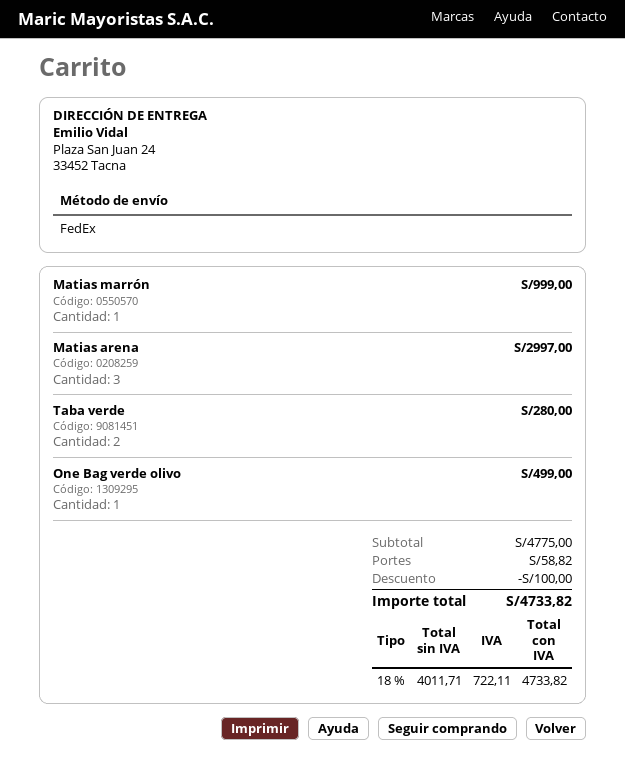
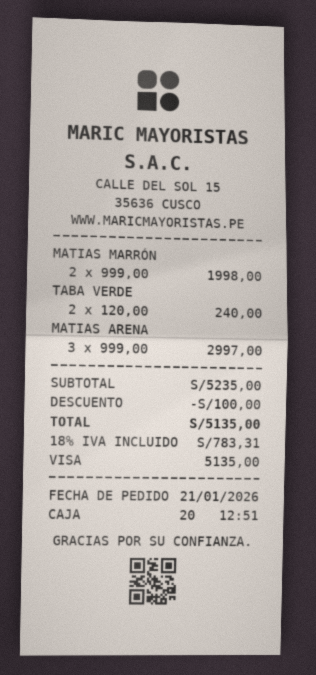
Matias marrón: 1 for 999.00 -> 2 for 1998.00
Taba verde: 2 for 280.00 -> 2 for 240.00
One Bag verde olivo: 1 for 499.00 -> none
subtotal: 4775.00 -> 5235.00
shipping: 58.82 -> none
tax: 18% = 722.11 -> 18% = 783.31
total: 4733.82 -> 5135.00

